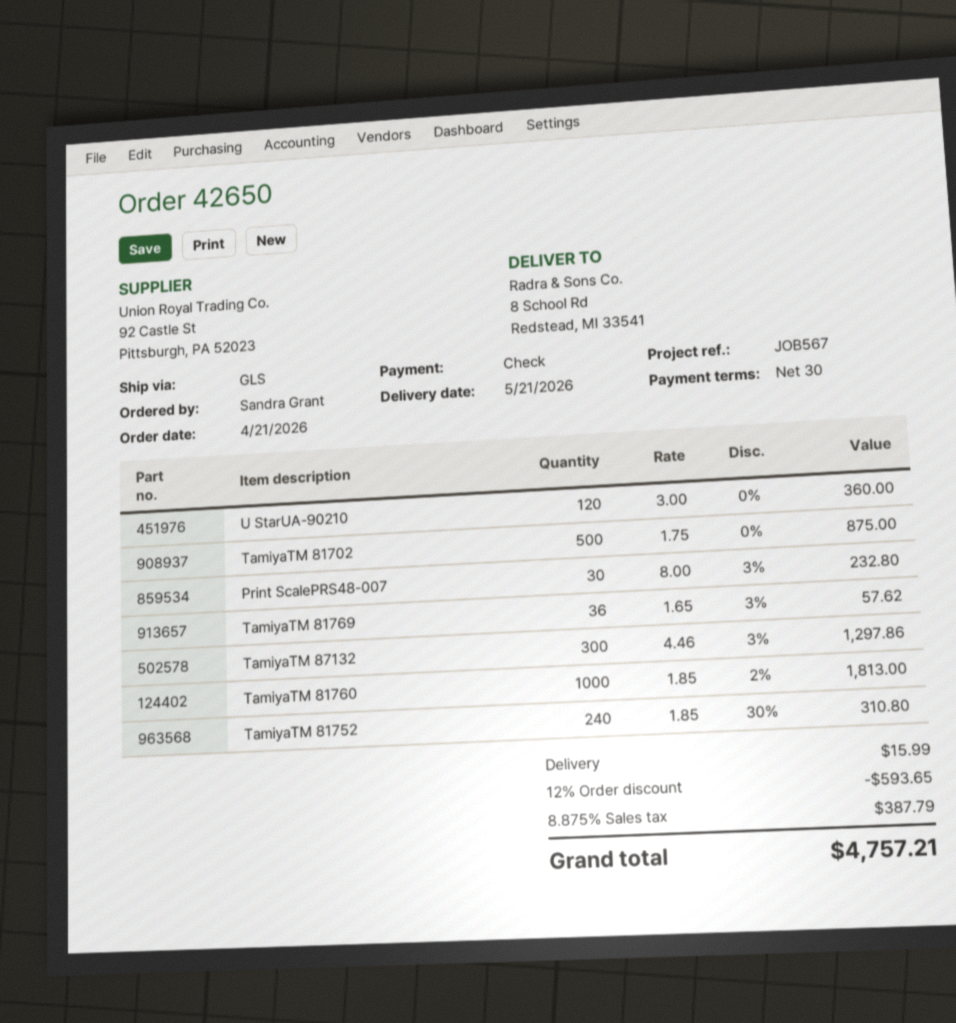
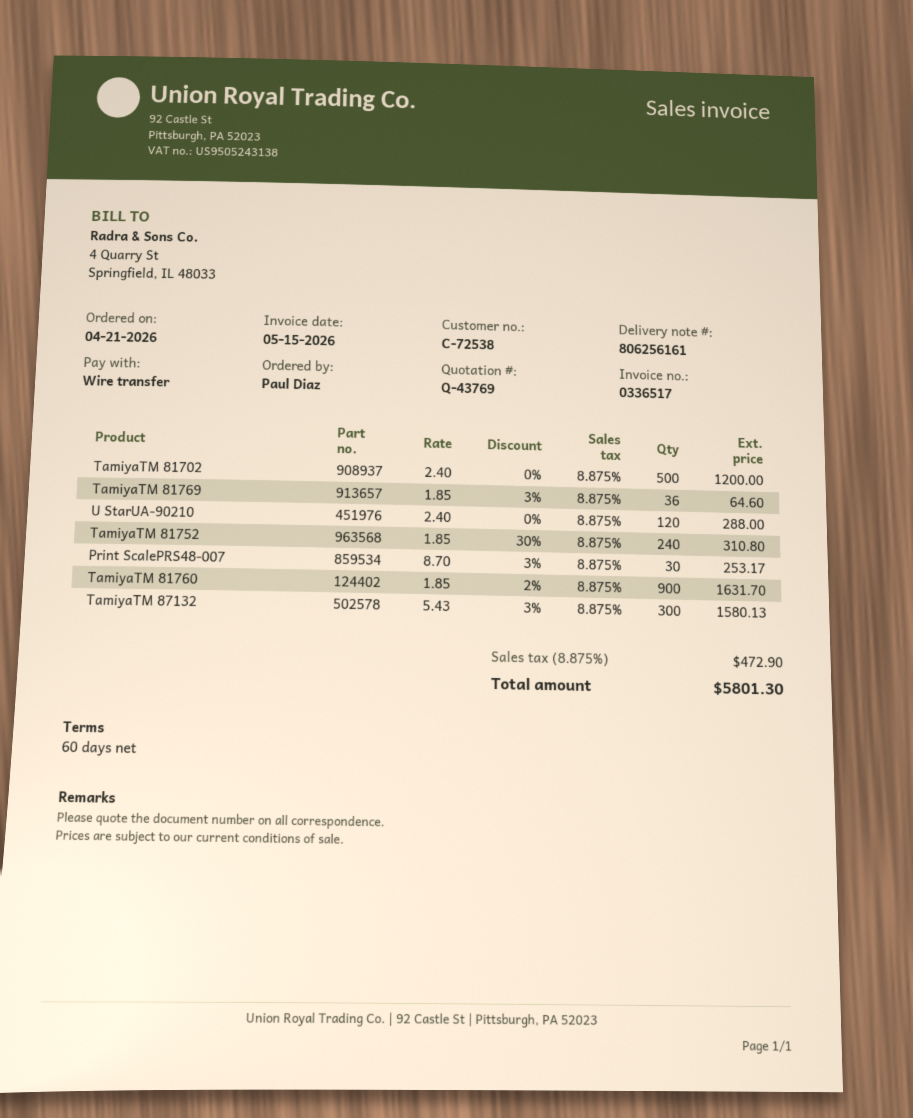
payment terms: 30 days -> 60 days
ordered by: Sandra Grant -> Paul Diaz
payment method: cheque -> bank transfer
U StarUA-90210: 120 x 3.00 = 360.00 -> 120 x 2.40 = 288.00
TamiyaTM 81702: 500 x 1.75 = 875.00 -> 500 x 2.40 = 1200.00
Print ScalePRS48-007: 30 x 8.00 - 3% = 232.80 -> 30 x 8.70 - 3% = 253.17
TamiyaTM 81769: 36 x 1.65 - 3% = 57.62 -> 36 x 1.85 - 3% = 64.60
TamiyaTM 87132: 300 x 4.46 - 3% = 1297.86 -> 300 x 5.43 - 3% = 1580.13
TamiyaTM 81760: 1000 x 1.85 - 2% = 1813.00 -> 900 x 1.85 - 2% = 1631.70
discount: 12% = 593.65 -> none
shipping: 15.99 -> none
tax: 8.875% = 387.79 -> 8.875% = 472.90
total: 4757.21 -> 5801.30

